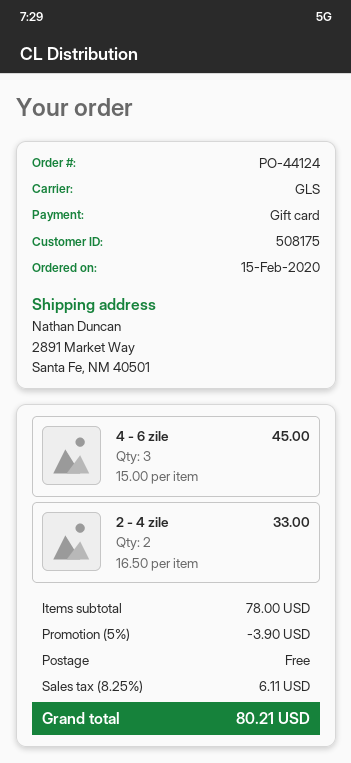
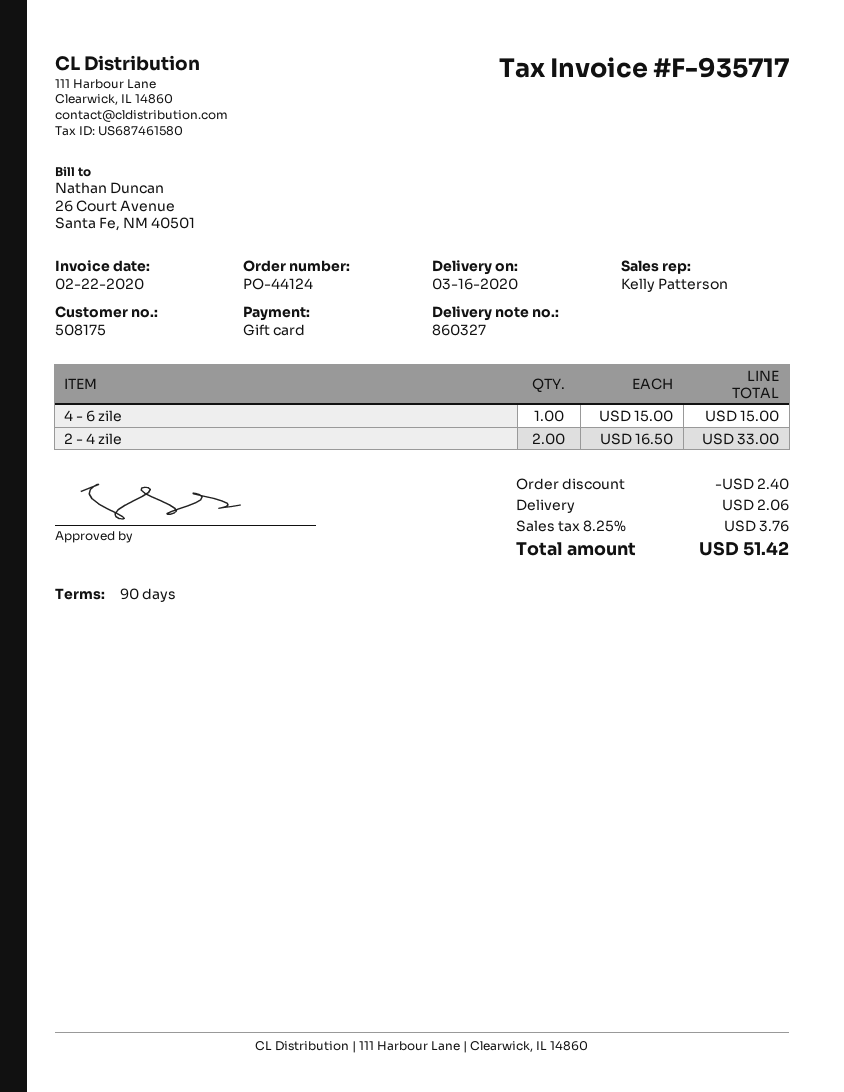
4 - 6 zile: 3 x 15.00 = 45.00 -> 1 x 15.00 = 15.00
discount: 3.90 -> 2.40
shipping: 0.00 -> 2.06
tax: 8.25% = 6.11 -> 8.25% = 3.76
total: 80.21 -> 51.42

